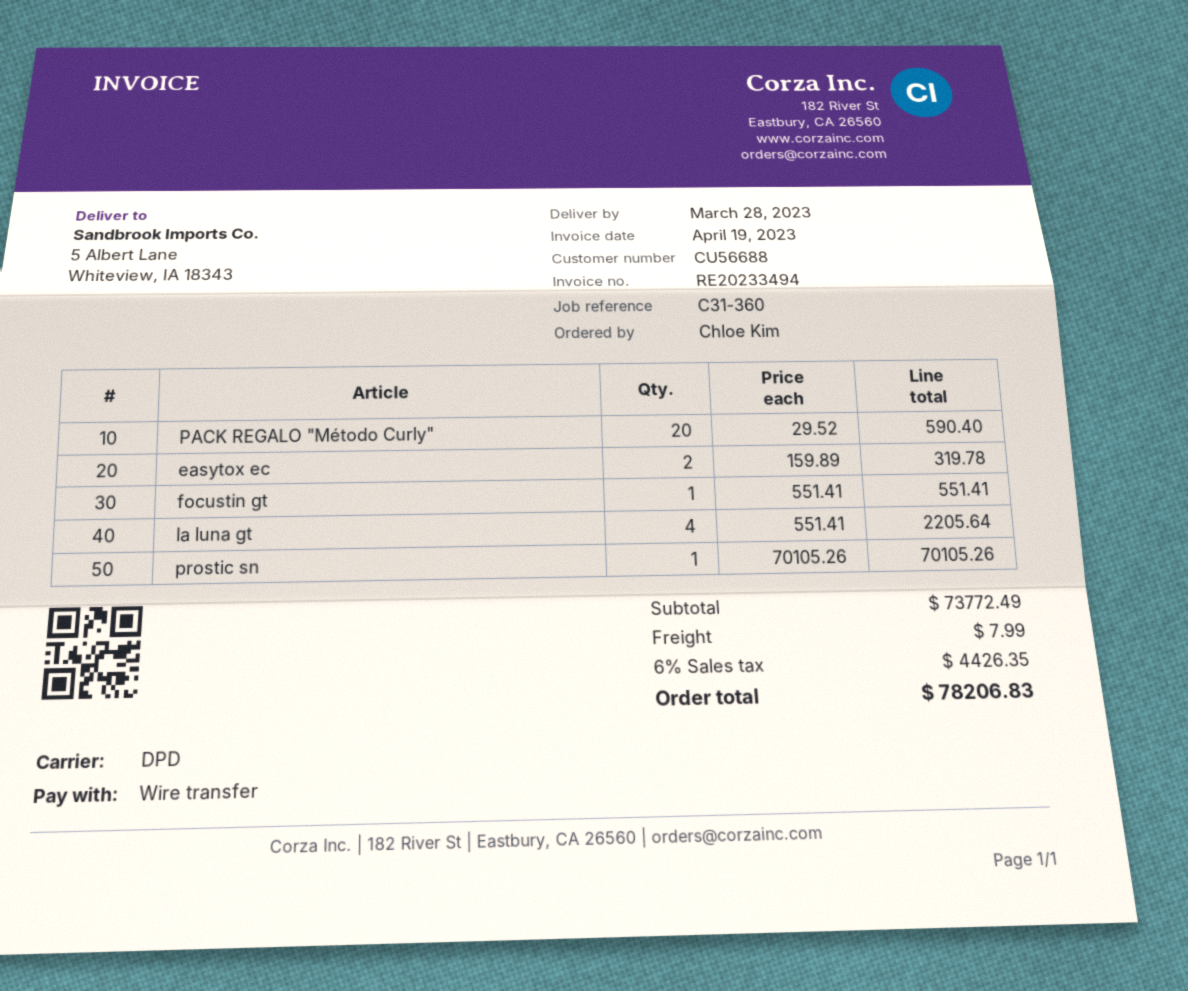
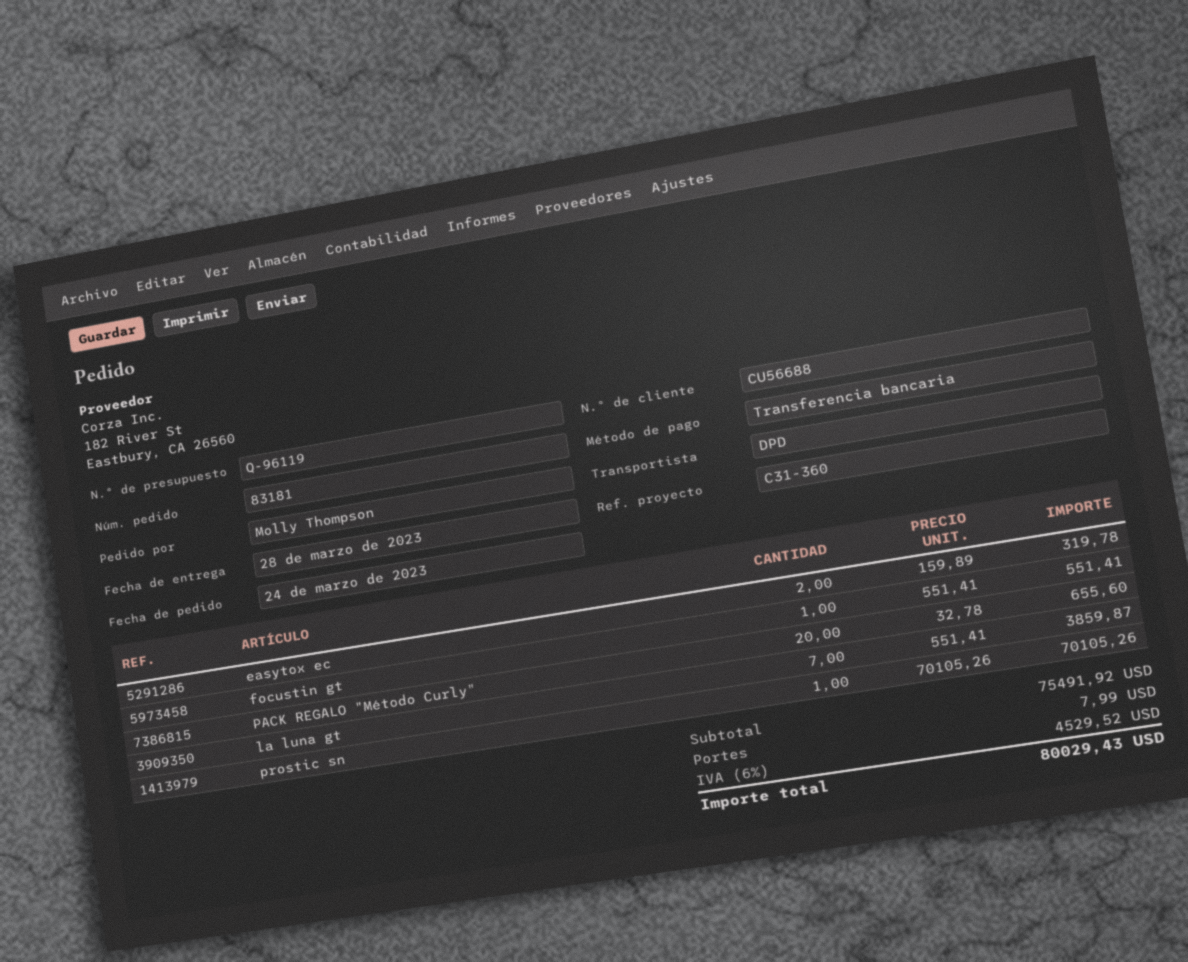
ordered by: Chloe Kim -> Molly Thompson
PACK REGALO "Método Curly": 20 x 29.52 = 590.40 -> 20 x 32.78 = 655.60
la luna gt: 4 x 551.41 = 2205.64 -> 7 x 551.41 = 3859.87
subtotal: 73772.49 -> 75491.92
tax: 6% = 4426.35 -> 6% = 4529.52
total: 78206.83 -> 80029.43

